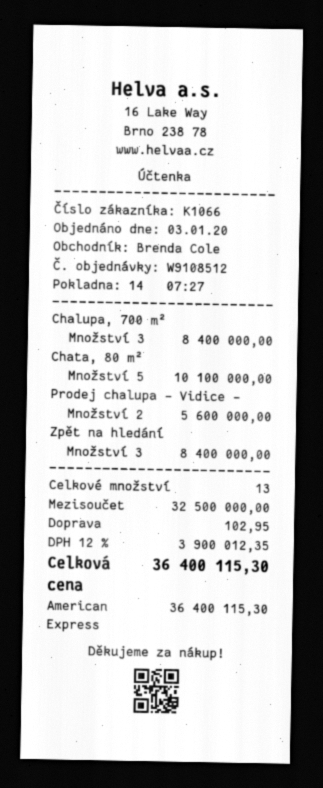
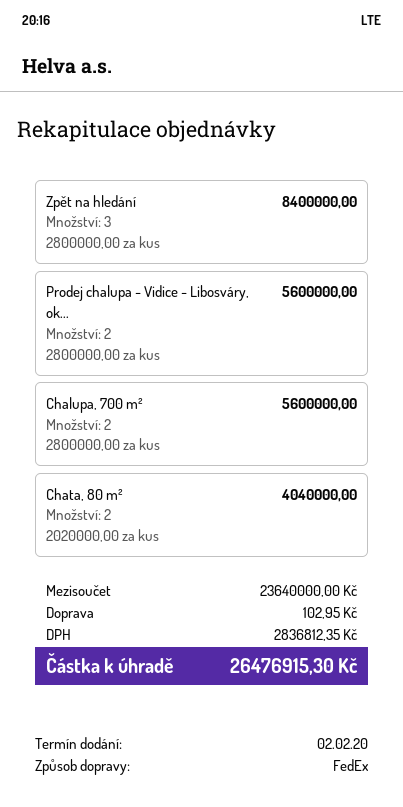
Chalupa, 700 m²: 3 for 8400000.00 -> 2 for 5600000.00
Chata, 80 m²: 5 for 10100000.00 -> 2 for 4040000.00
subtotal: 32500000.00 -> 23640000.00
tax: 3900012.35 -> 2836812.35
total: 36400115.30 -> 26476915.30

